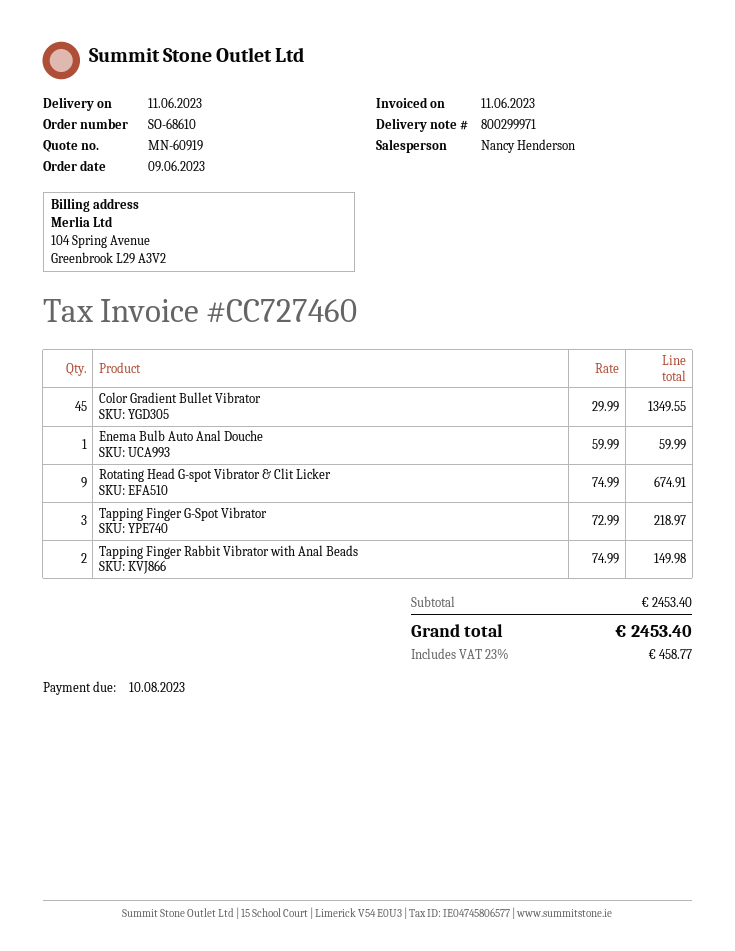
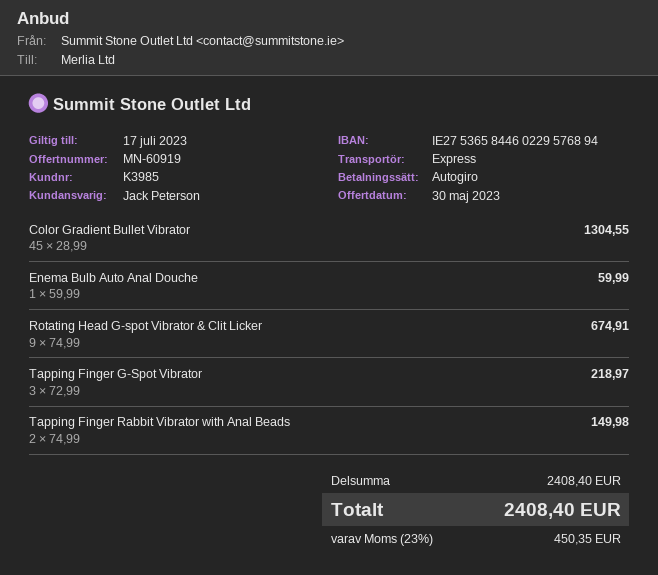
sales rep: Nancy Henderson -> Jack Peterson
Color Gradient Bullet Vibrator: 45 x 29.99 = 1349.55 -> 45 x 28.99 = 1304.55
subtotal: 2453.40 -> 2408.40
tax: 23% = 458.77 -> 23% = 450.35
total: 2453.40 -> 2408.40

